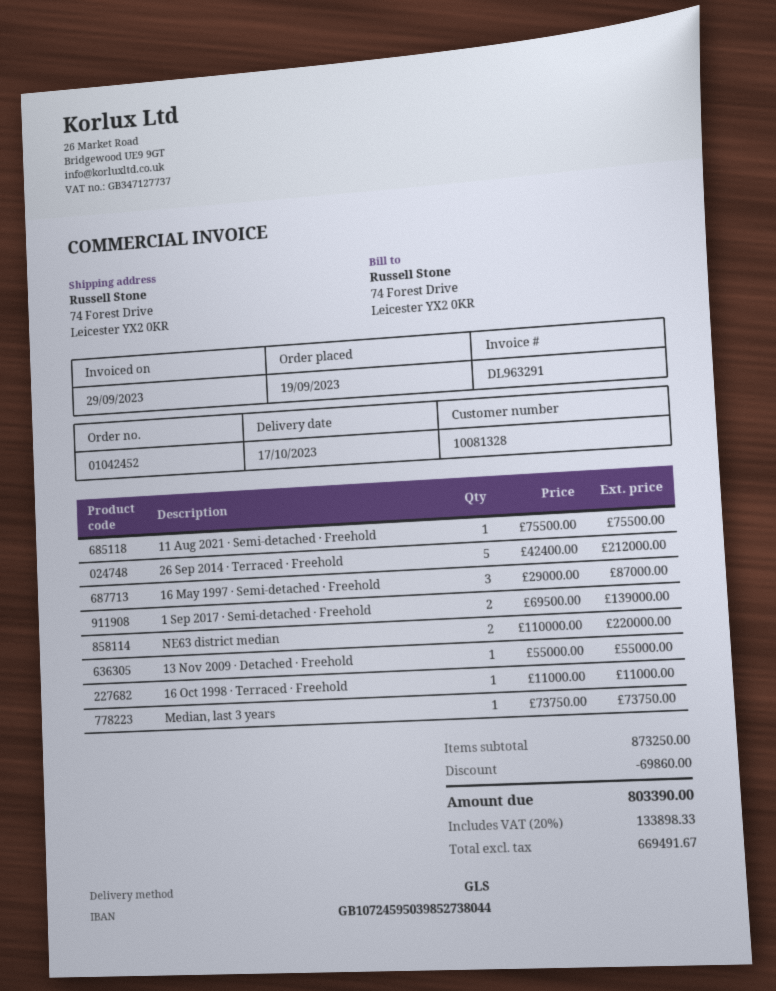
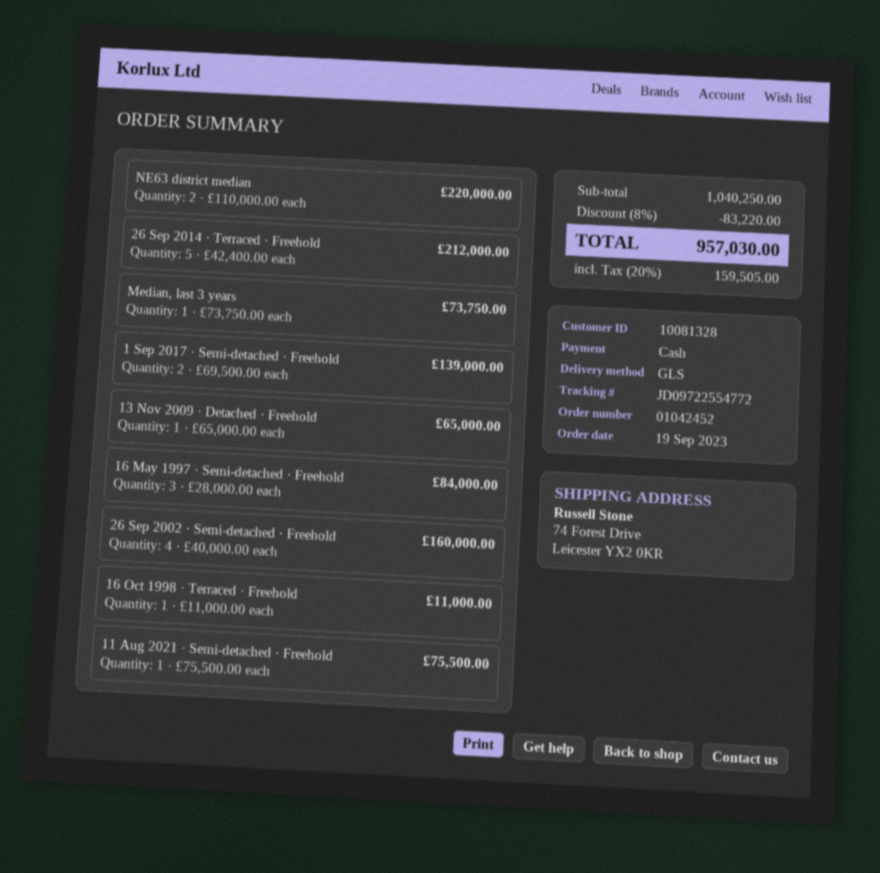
16 May 1997 · Semi-detached · Freehold: 3 x 29000.00 = 87000.00 -> 3 x 28000.00 = 84000.00
13 Nov 2009 · Detached · Freehold: 1 x 55000.00 = 55000.00 -> 1 x 65000.00 = 65000.00
26 Sep 2002 · Semi-detached · Freehold: none -> 4 x 40000.00 = 160000.00
subtotal: 873250.00 -> 1040250.00
discount: 69860.00 -> 83220.00
tax: 20% = 133898.33 -> 20% = 159505.00
total: 803390.00 -> 957030.00

